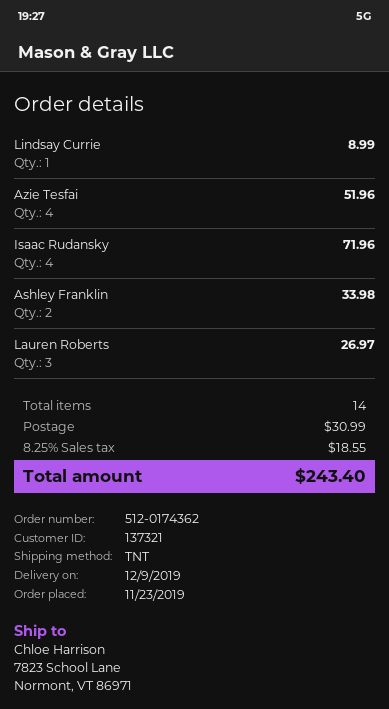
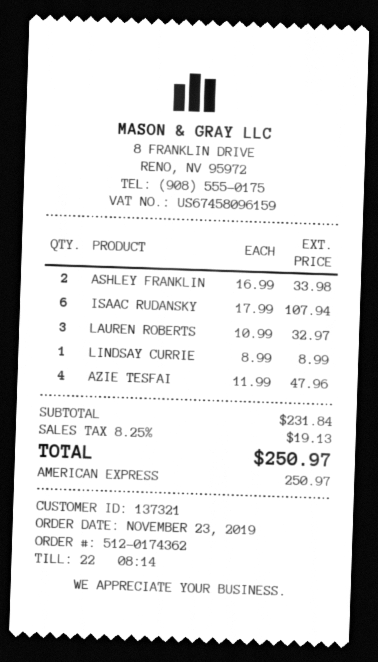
Azie Tesfai: 4 for 51.96 -> 4 for 47.96
Isaac Rudansky: 4 for 71.96 -> 6 for 107.94
Lauren Roberts: 3 for 26.97 -> 3 for 32.97
shipping: 30.99 -> none
tax: 8.25% = 18.55 -> 8.25% = 19.13
total: 243.40 -> 250.97

